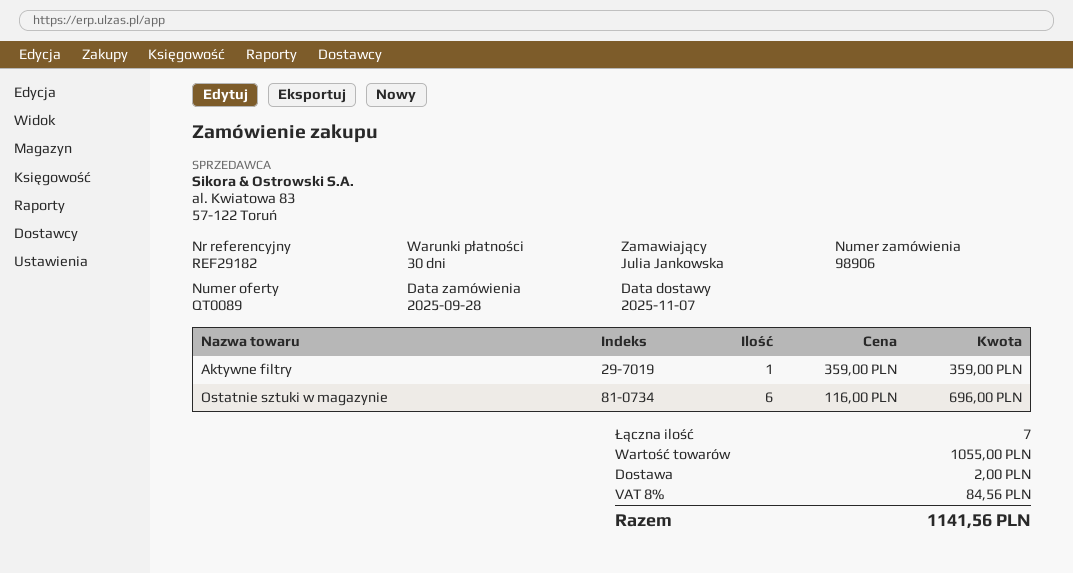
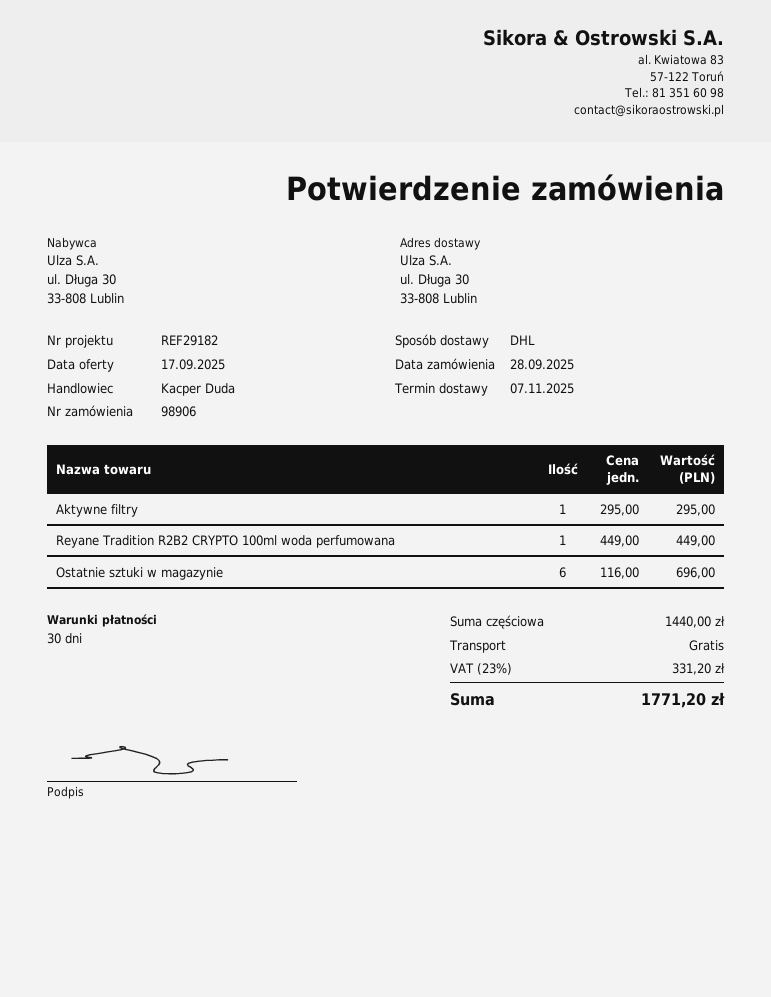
Aktywne filtry: 1 x 359.00 = 359.00 -> 1 x 295.00 = 295.00
Reyane Tradition R2B2 CRYPTO 100ml woda perfumowana: none -> 1 x 449.00 = 449.00
subtotal: 1055.00 -> 1440.00
shipping: 2.00 -> 0.00
tax: 8% = 84.56 -> 23% = 331.20
total: 1141.56 -> 1771.20

